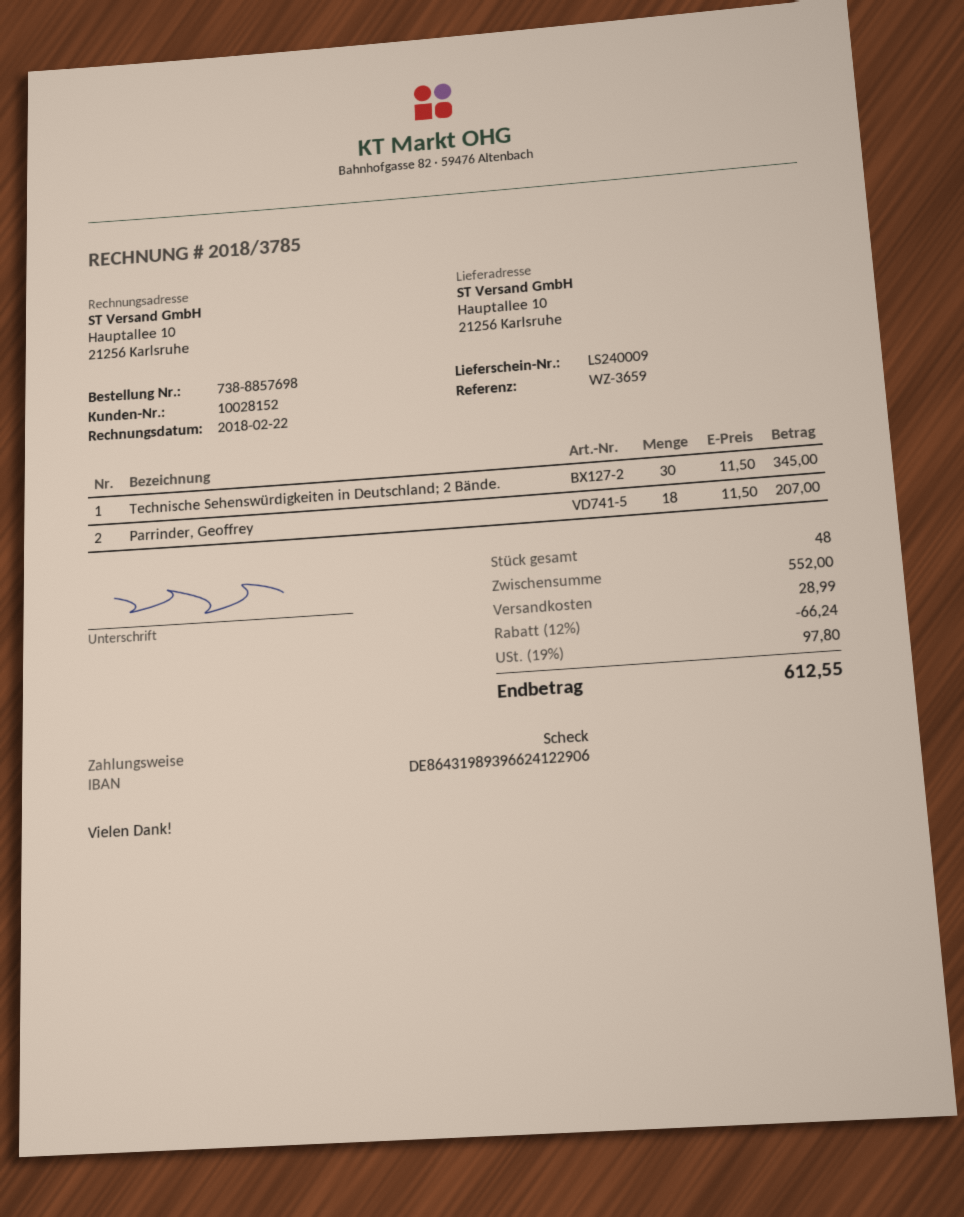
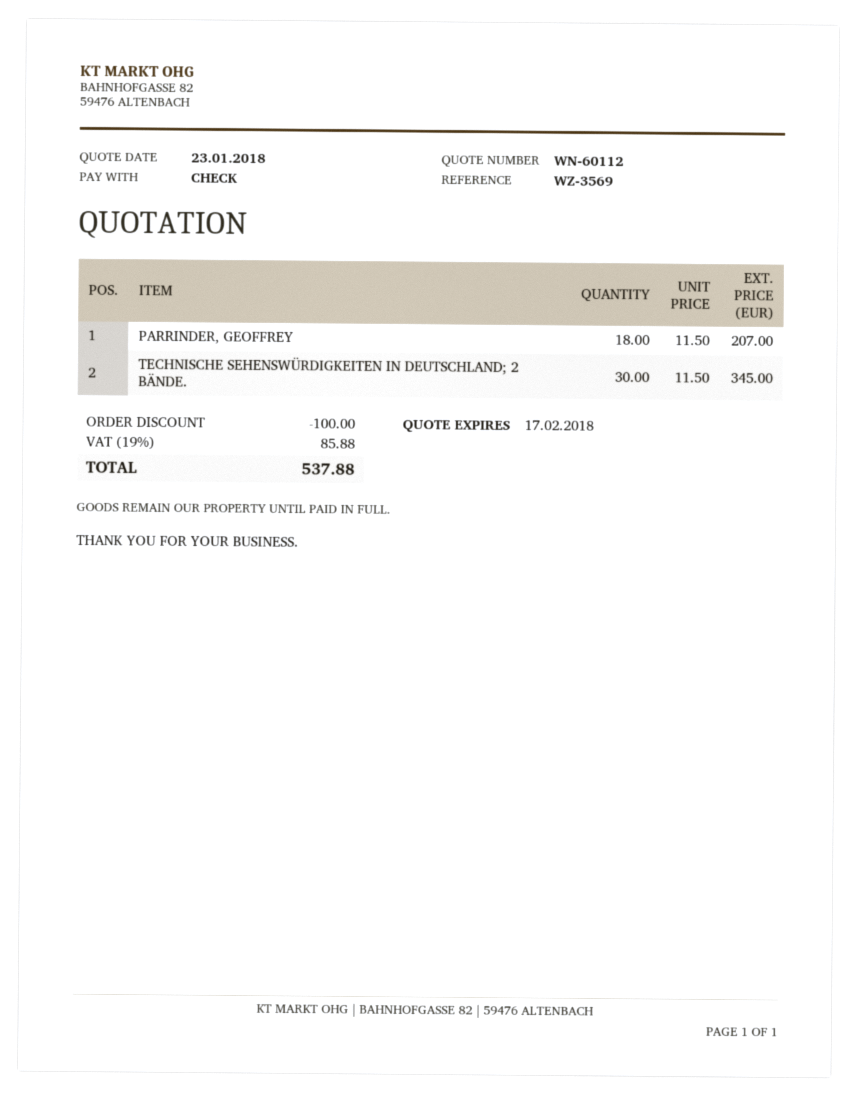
reference: WZ-3659 -> WZ-3569
discount: 66.24 -> 100.00
shipping: 28.99 -> none
tax: 19% = 97.80 -> 19% = 85.88
total: 612.55 -> 537.88

